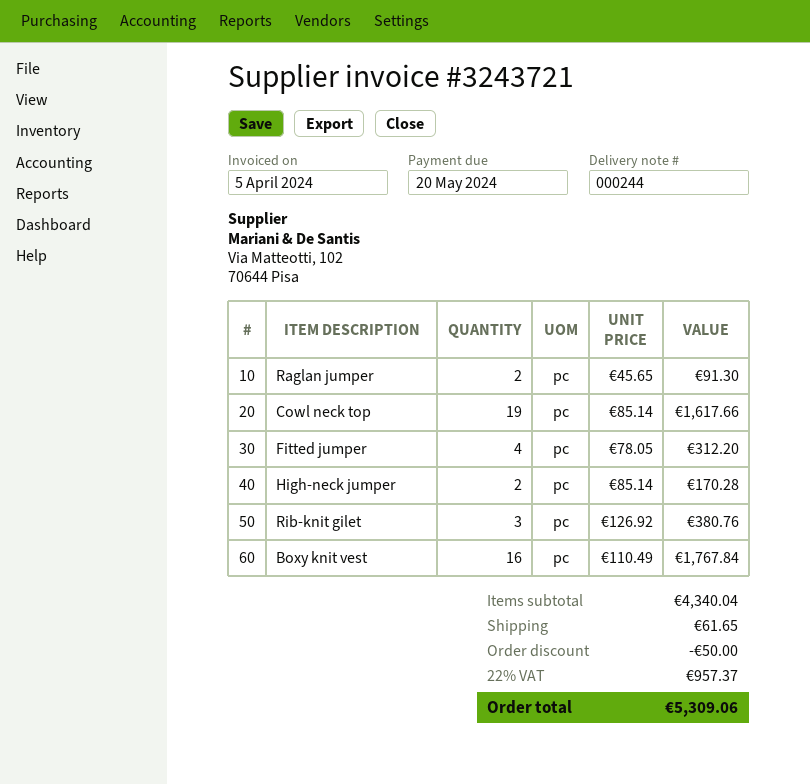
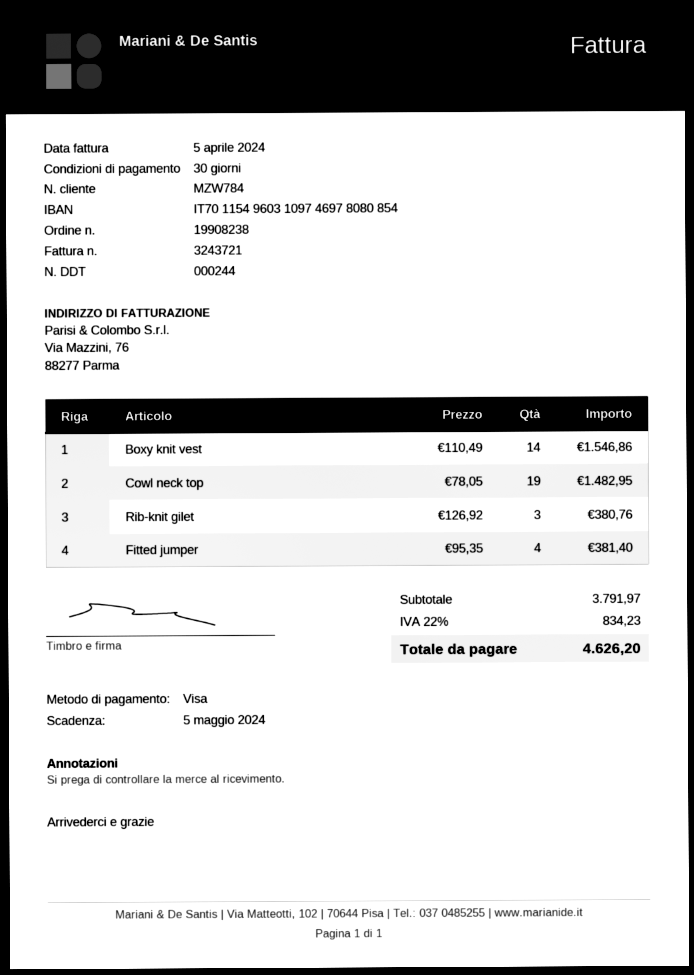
due date: 2024-05-20 -> 2024-05-05
Raglan jumper: 2 x 45.65 = 91.30 -> none
Cowl neck top: 19 x 85.14 = 1617.66 -> 19 x 78.05 = 1482.95
Fitted jumper: 4 x 78.05 = 312.20 -> 4 x 95.35 = 381.40
High-neck jumper: 2 x 85.14 = 170.28 -> none
Boxy knit vest: 16 x 110.49 = 1767.84 -> 14 x 110.49 = 1546.86
subtotal: 4340.04 -> 3791.97
discount: 50.00 -> none
shipping: 61.65 -> none
tax: 22% = 957.37 -> 22% = 834.23
total: 5309.06 -> 4626.20

